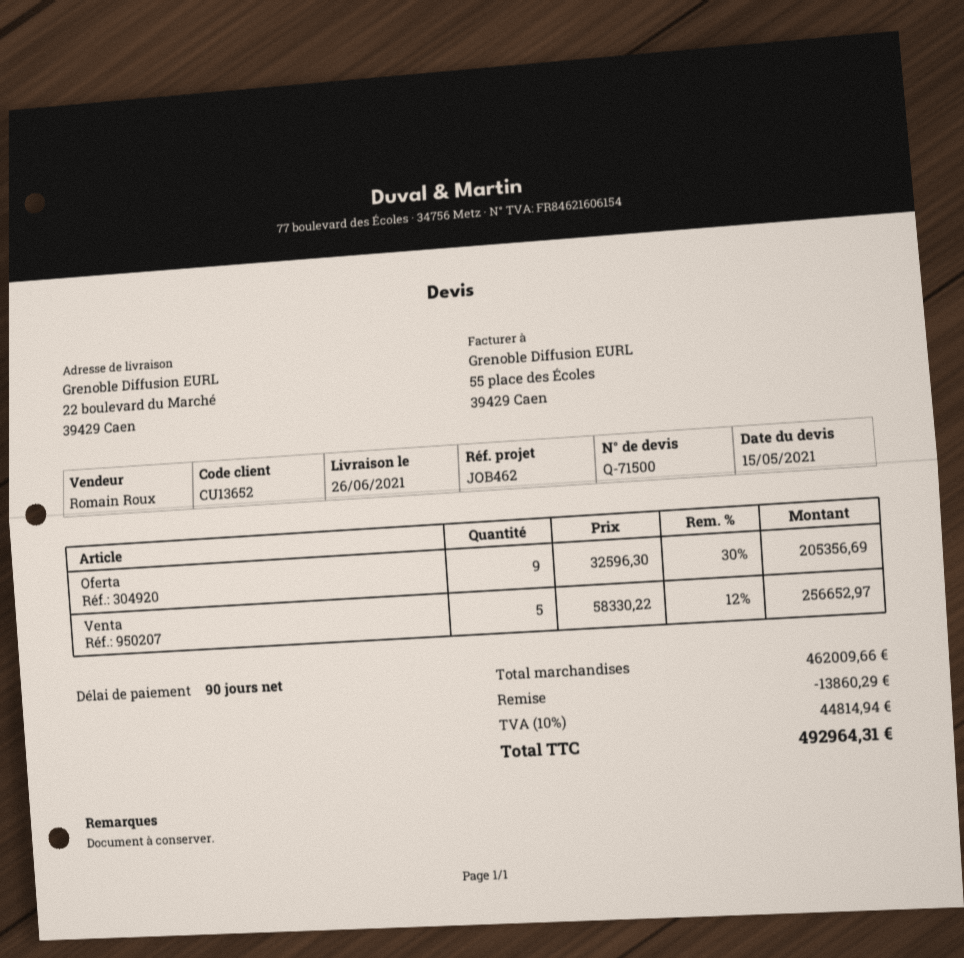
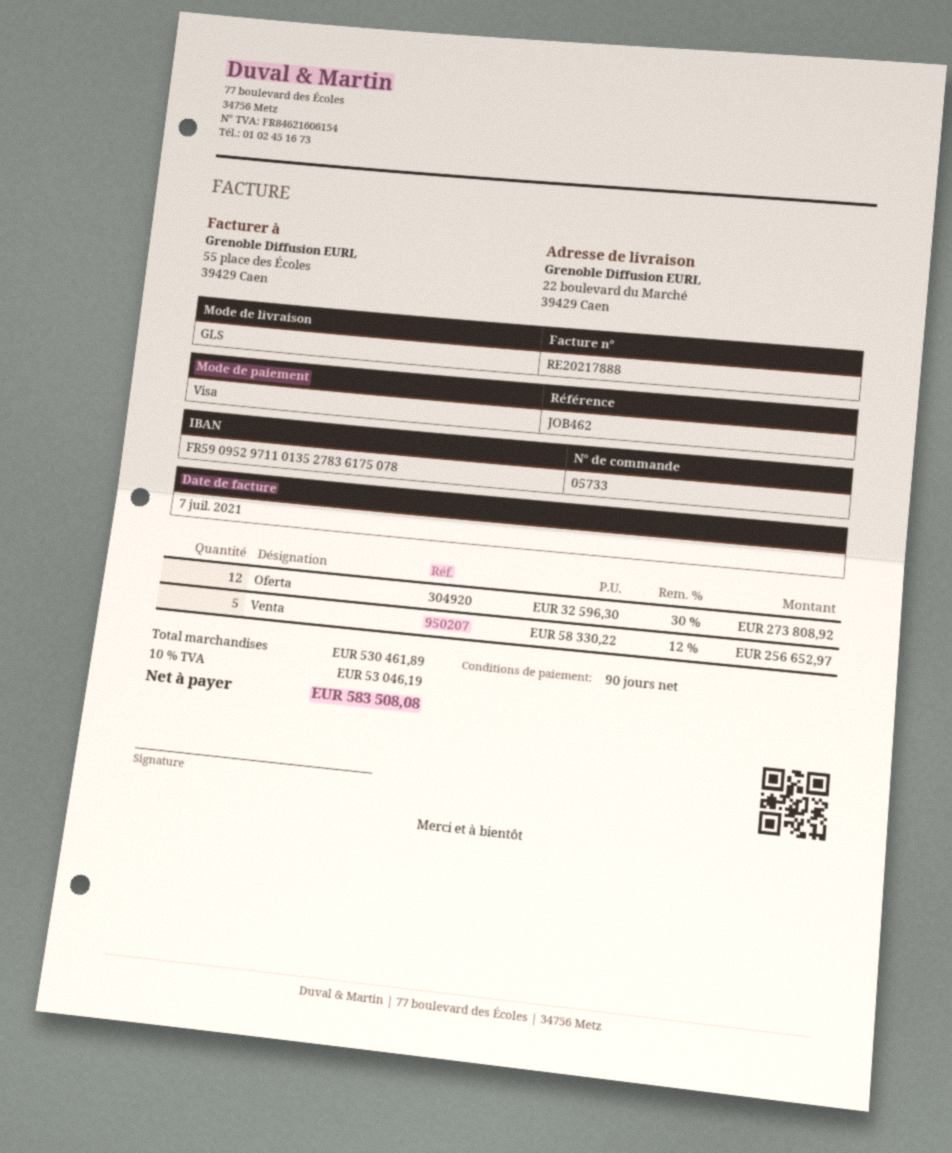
Oferta: 9 x 32596.30 - 30% = 205356.69 -> 12 x 32596.30 - 30% = 273808.92
subtotal: 462009.66 -> 530461.89
discount: 13860.29 -> none
tax: 10% = 44814.94 -> 10% = 53046.19
total: 492964.31 -> 583508.08

